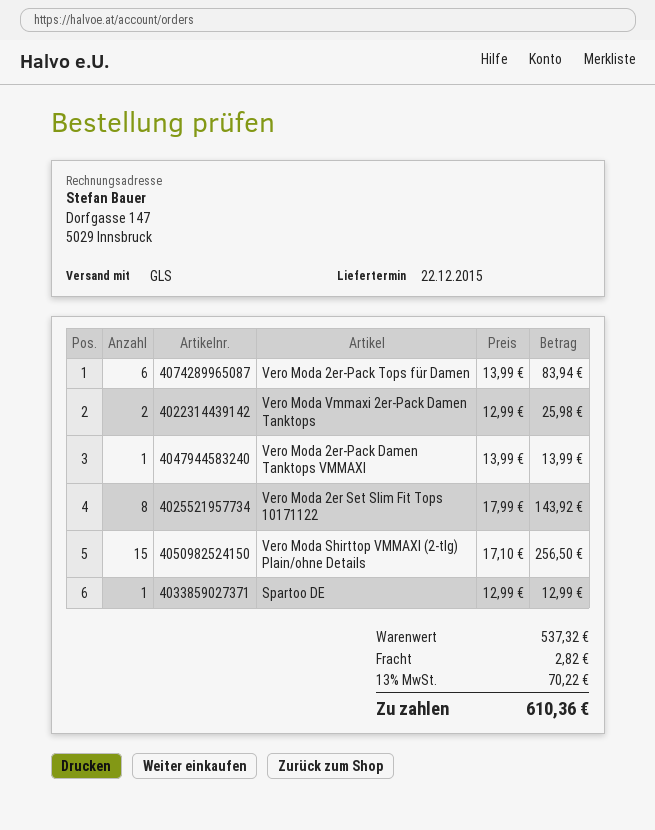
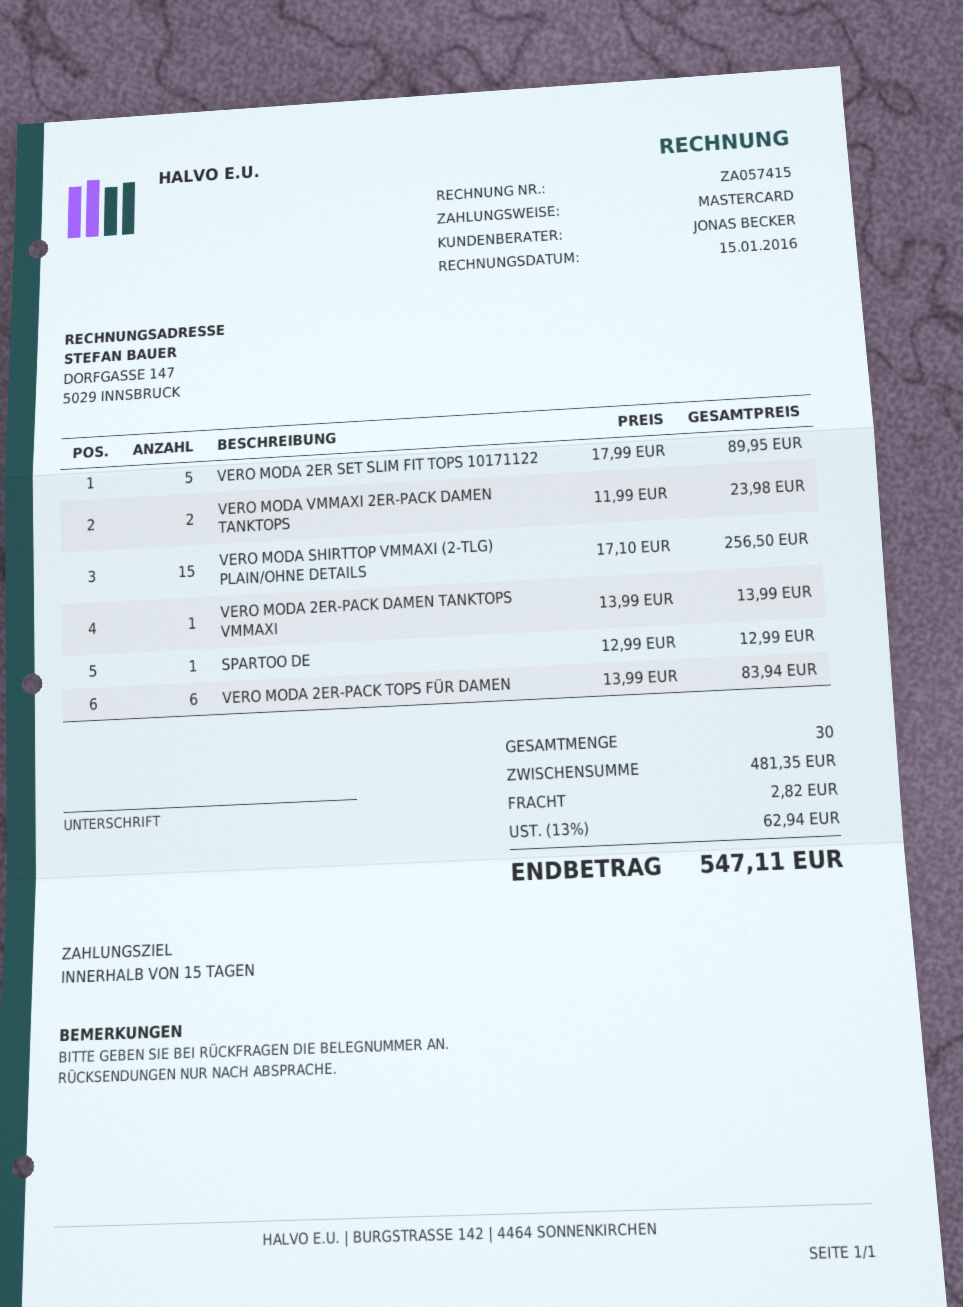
Vero Moda Vmmaxi 2er-Pack Damen Tanktops: 2 x 12.99 = 25.98 -> 2 x 11.99 = 23.98
Vero Moda 2er Set Slim Fit Tops 10171122: 8 x 17.99 = 143.92 -> 5 x 17.99 = 89.95
subtotal: 537.32 -> 481.35
tax: 13% = 70.22 -> 13% = 62.94
total: 610.36 -> 547.11

